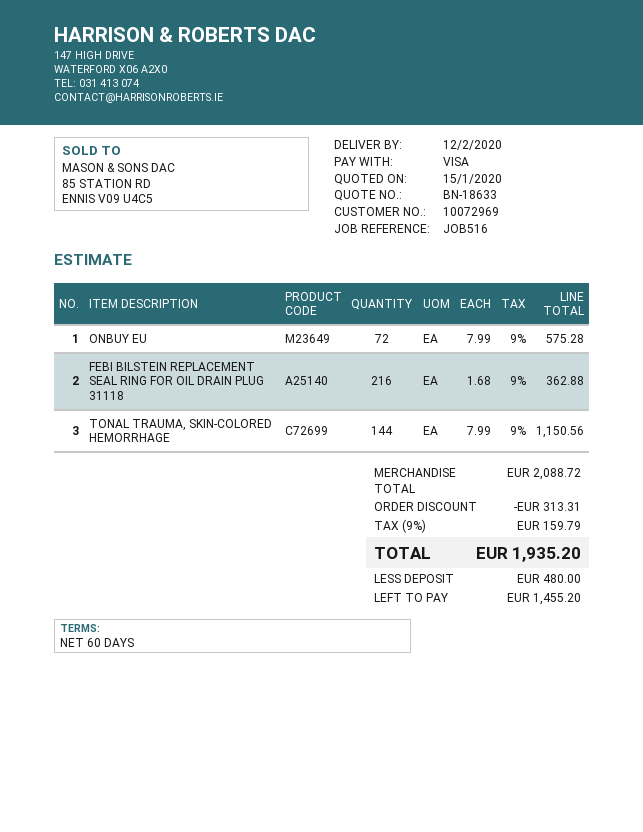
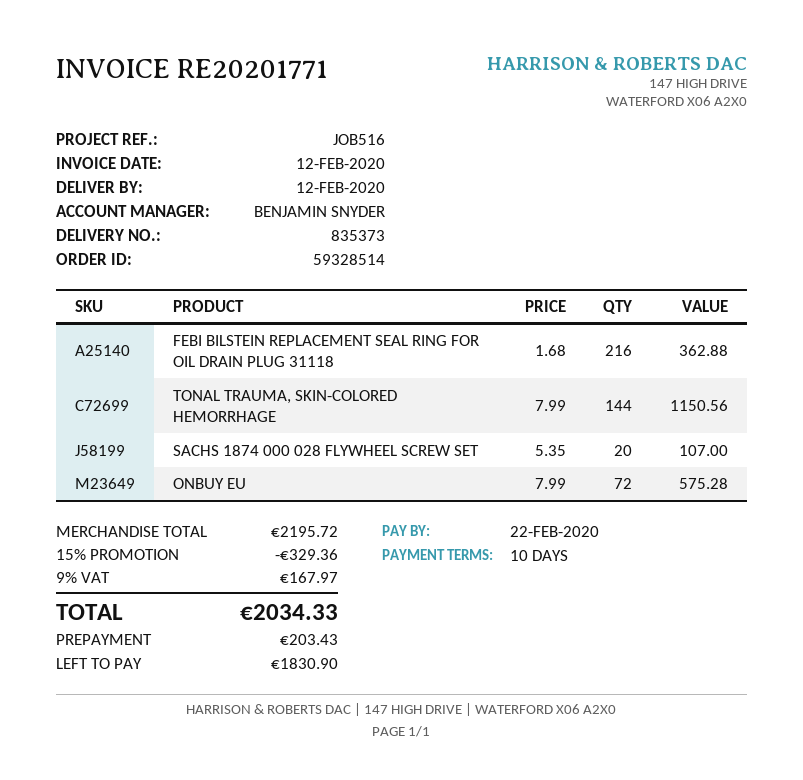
payment terms: 60 days -> 10 days
SACHS 1874 000 028 FLYWHEEL SCREW SET: none -> 20 x 5.35 = 107.00
subtotal: 2088.72 -> 2195.72
discount: 313.31 -> 329.36
tax: 9% = 159.79 -> 9% = 167.97
total: 1935.20 -> 2034.33
deposit: 480.00 -> 203.43
balance: 1455.20 -> 1830.90

